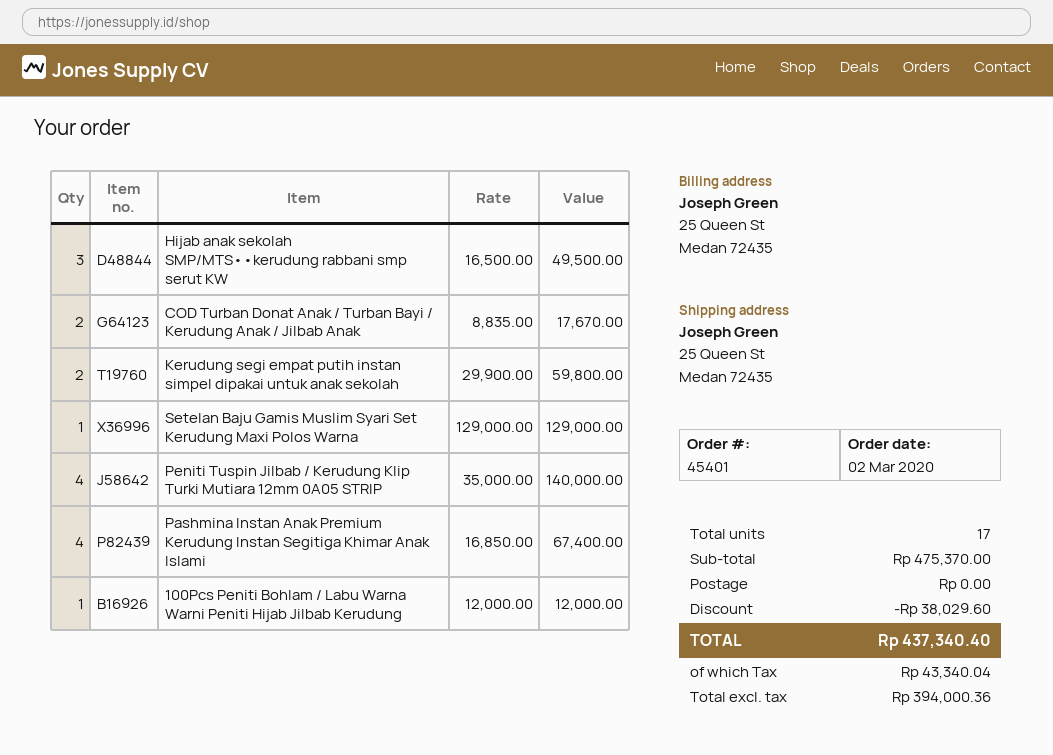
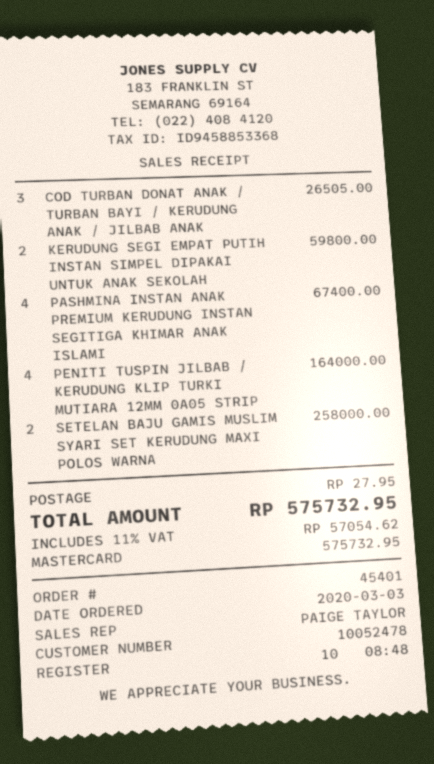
order date: 2020-03-02 -> 2020-03-03
Hijab anak sekolah SMP/MTS••kerudung rabbani smp serut KW: 3 for 49500.00 -> none
COD Turban Donat Anak / Turban Bayi / Kerudung Anak / Jilbab Anak: 2 for 17670.00 -> 3 for 26505.00
Setelan Baju Gamis Muslim Syari Set Kerudung Maxi Polos Warna: 1 for 129000.00 -> 2 for 258000.00
Peniti Tuspin Jilbab / Kerudung Klip Turki Mutiara 12mm 0A05 STRIP: 4 for 140000.00 -> 4 for 164000.00
100Pcs Peniti Bohlam / Labu Warna Warni Peniti Hijab Jilbab Kerudung: 1 for 12000.00 -> none
discount: 38029.60 -> none
shipping: 0.00 -> 27.95
tax: 43340.04 -> 57054.62
total: 437340.40 -> 575732.95

